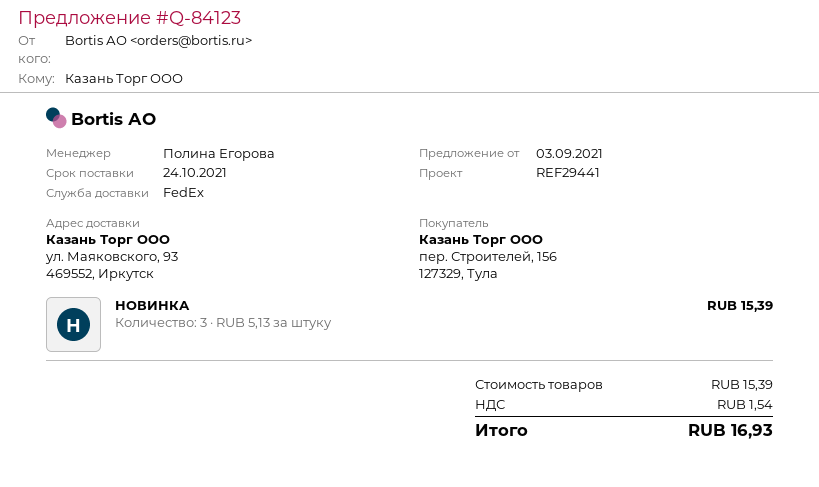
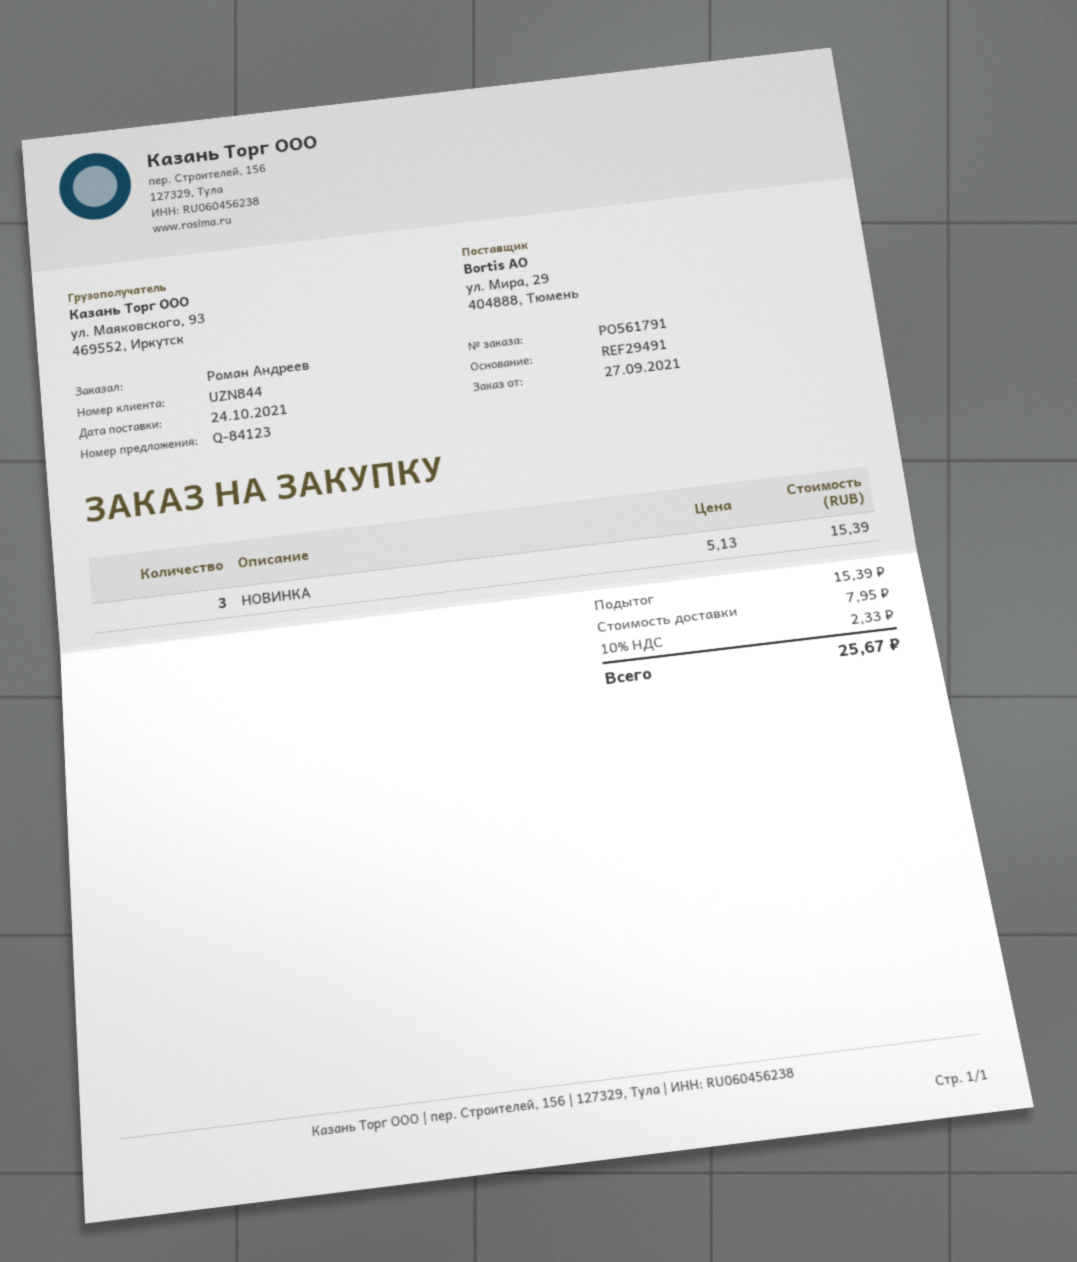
reference: REF29441 -> REF29491
shipping: none -> 7.95
tax: 1.54 -> 2.33
total: 16.93 -> 25.67

